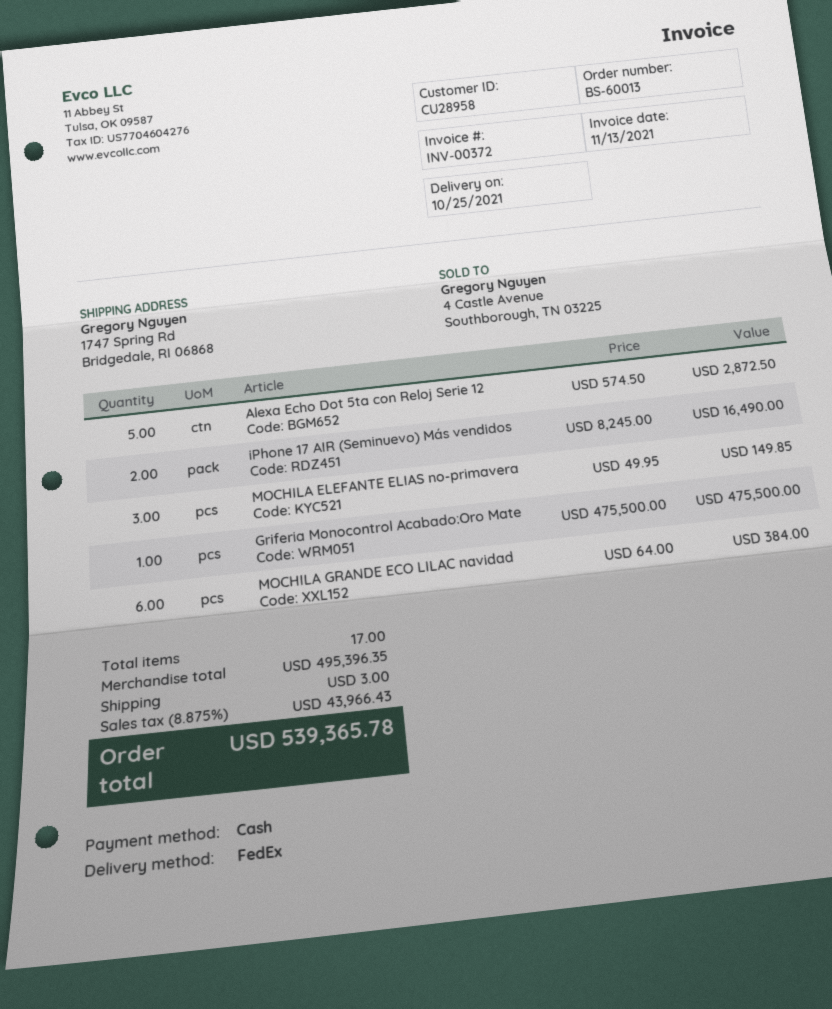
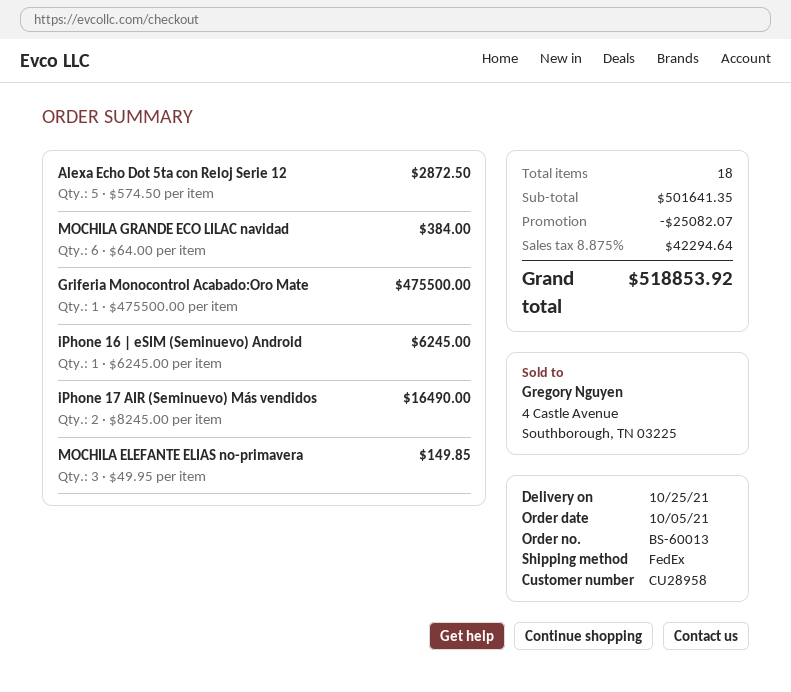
iPhone 16 | eSIM (Seminuevo) Android: none -> 1 x 6245.00 = 6245.00
total quantity: 17 -> 18
subtotal: 495396.35 -> 501641.35
discount: none -> 25082.07
shipping: 3.00 -> none
tax: 8.875% = 43966.43 -> 8.875% = 42294.64
total: 539365.78 -> 518853.92

